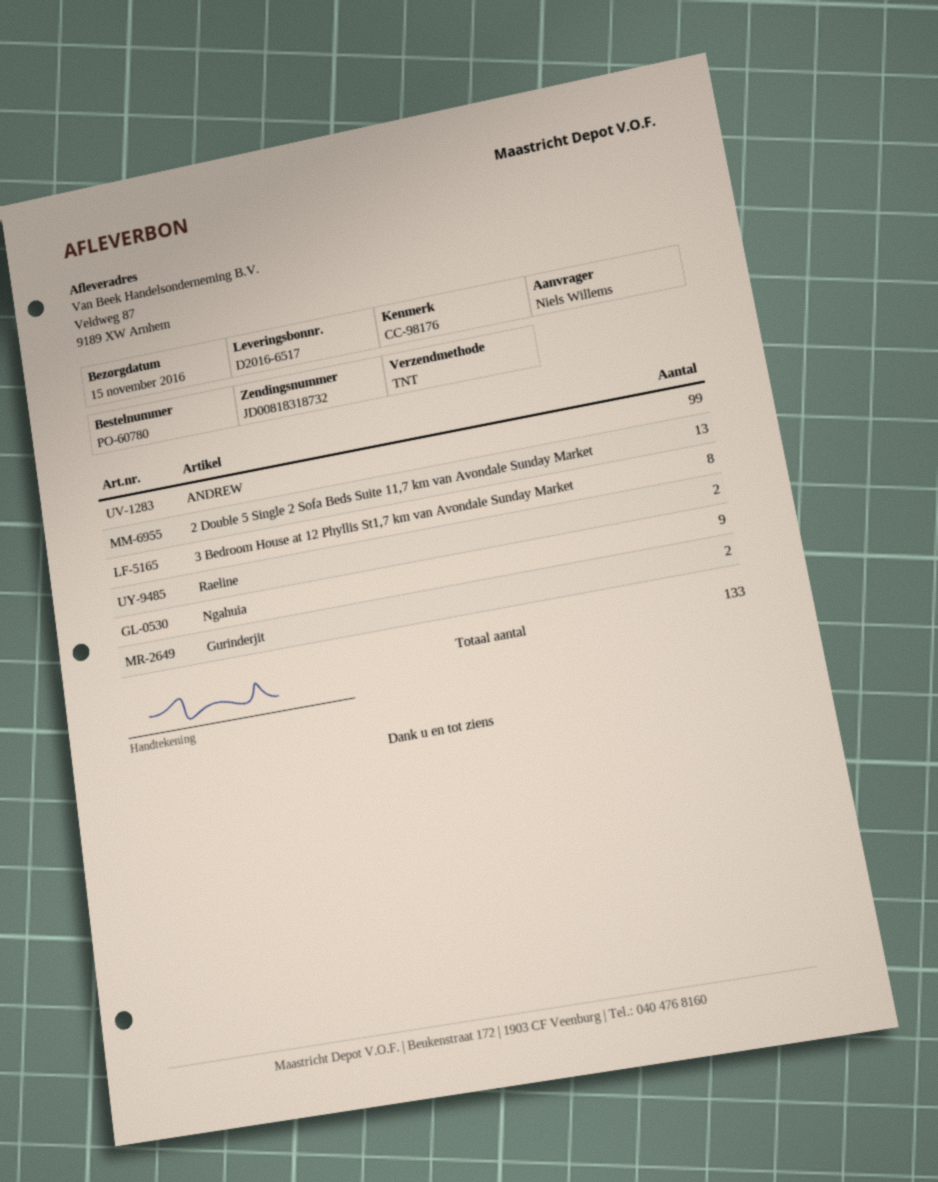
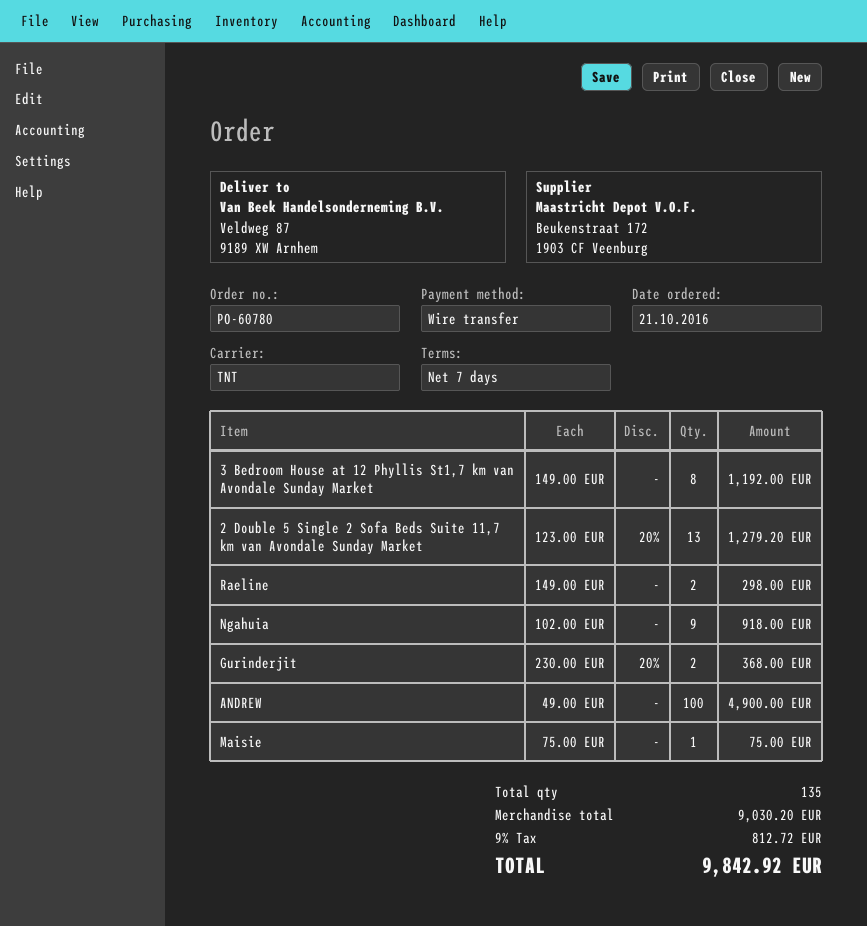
ANDREW: 99 -> 100
Maisie: none -> 1
total quantity: 133 -> 135

